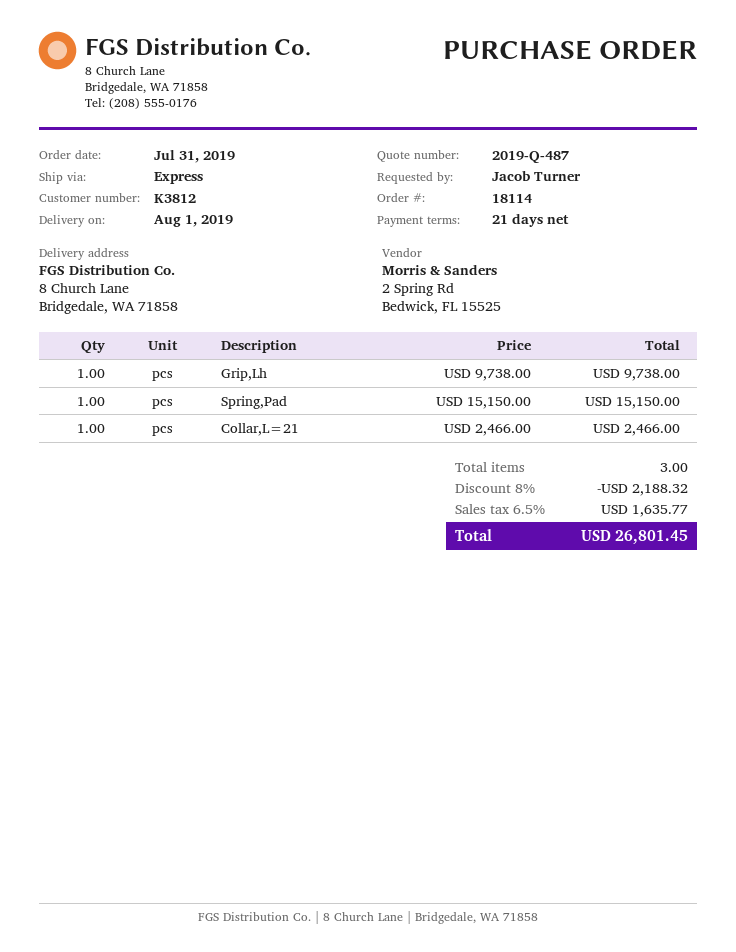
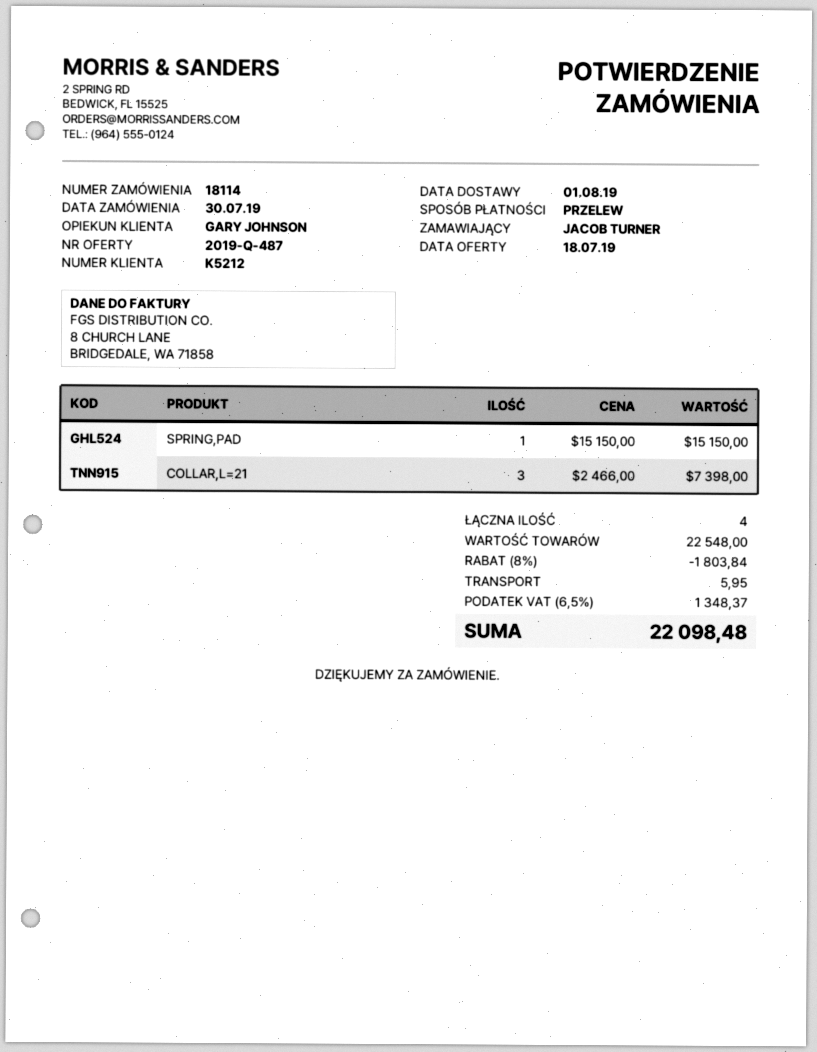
order date: 2019-07-31 -> 2019-07-30
customer number: K3812 -> K5212
Grip,Lh: 1 x 9738.00 = 9738.00 -> none
Collar,L=21: 1 x 2466.00 = 2466.00 -> 3 x 2466.00 = 7398.00
total quantity: 3 -> 4
discount: 8% = 2188.32 -> 8% = 1803.84
shipping: none -> 5.95
tax: 6.5% = 1635.77 -> 6.5% = 1348.37
total: 26801.45 -> 22098.48

